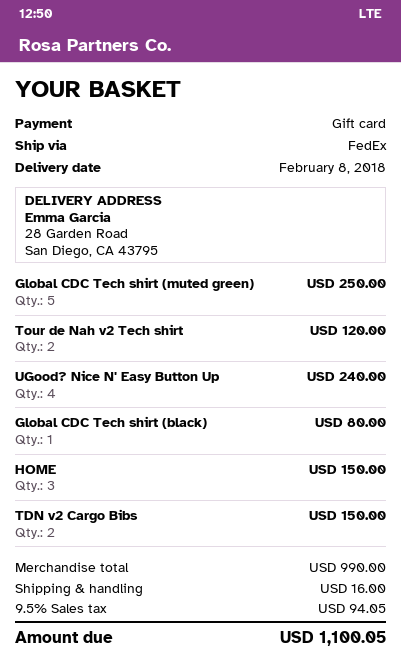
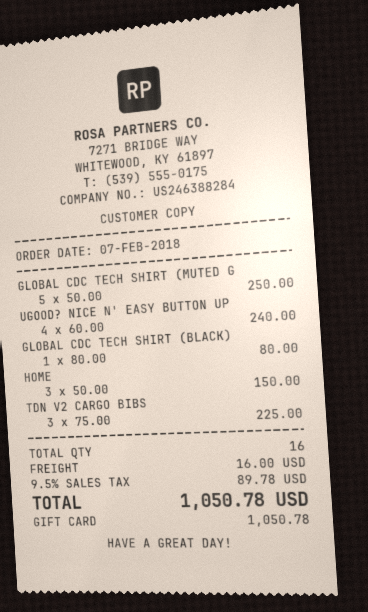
Tour de Nah v2 Tech shirt: 2 for 120.00 -> none
TDN v2 Cargo Bibs: 2 for 150.00 -> 3 for 225.00
tax: 9.5% = 94.05 -> 9.5% = 89.78
total: 1100.05 -> 1050.78

